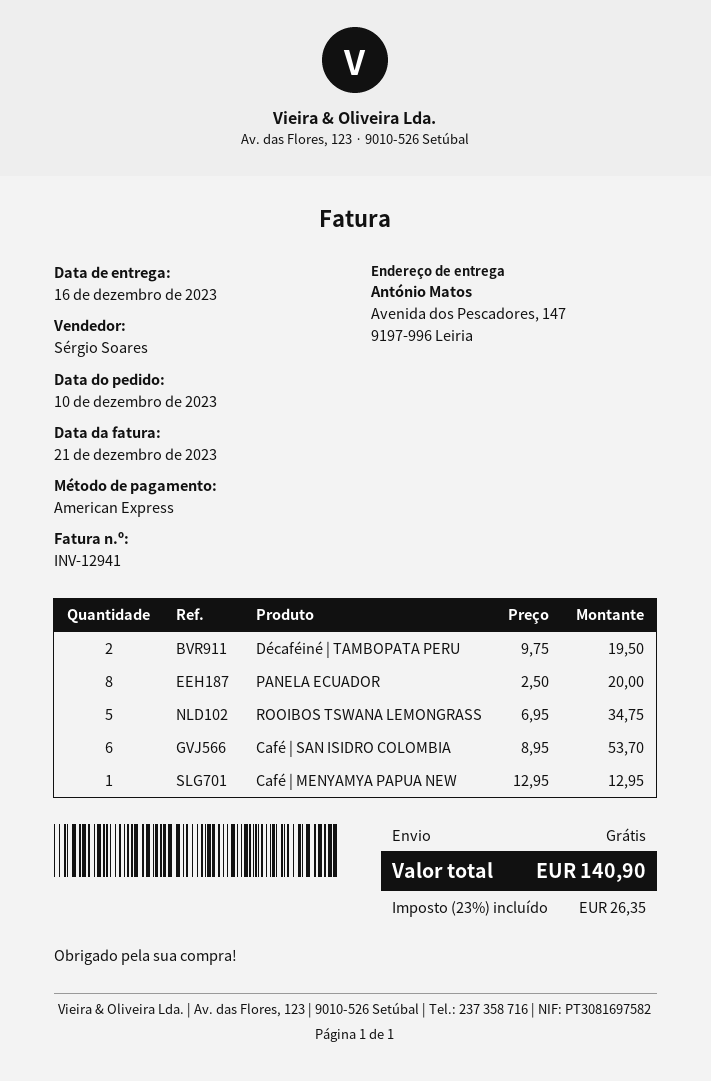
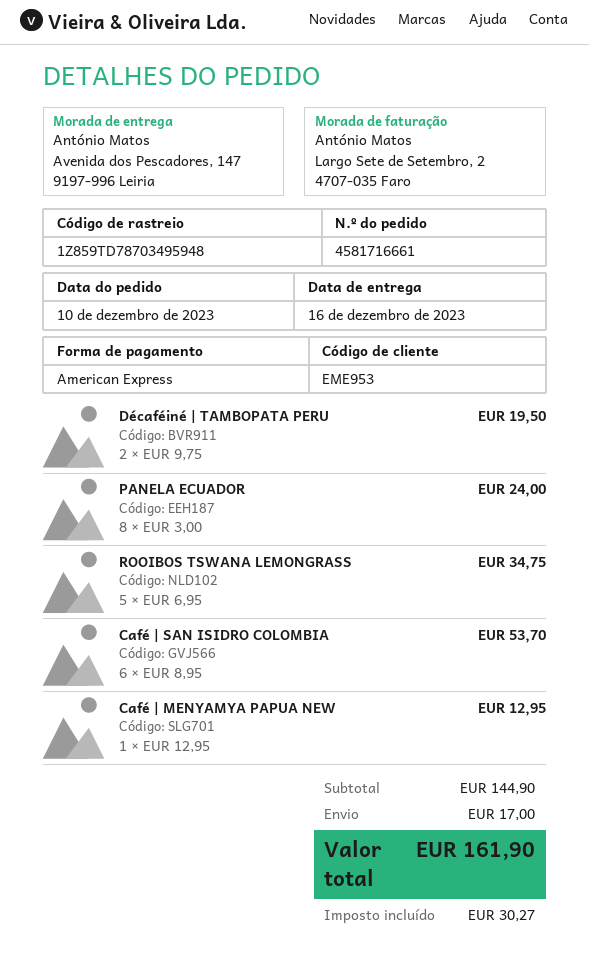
PANELA ECUADOR: 8 x 2.50 = 20.00 -> 8 x 3.00 = 24.00
shipping: 0.00 -> 17.00
tax: 26.35 -> 30.27
total: 140.90 -> 161.90

